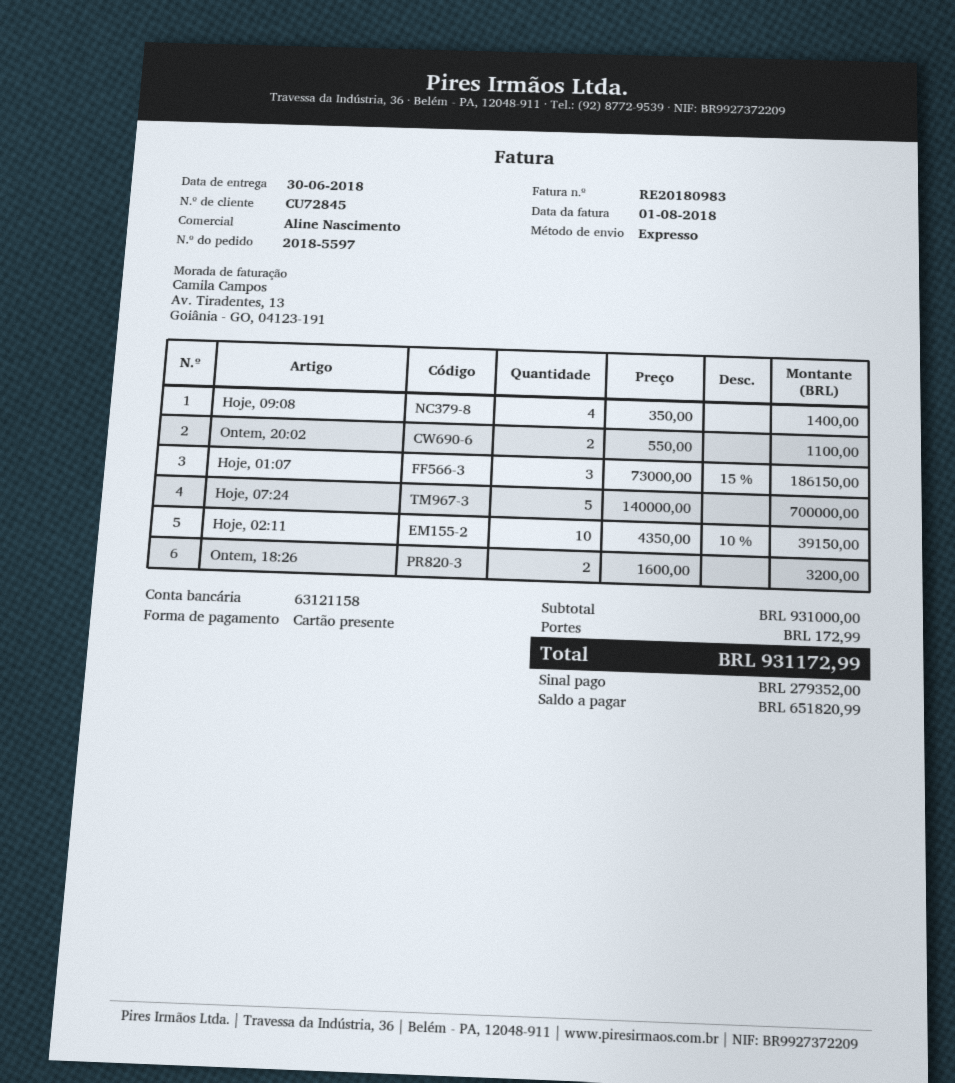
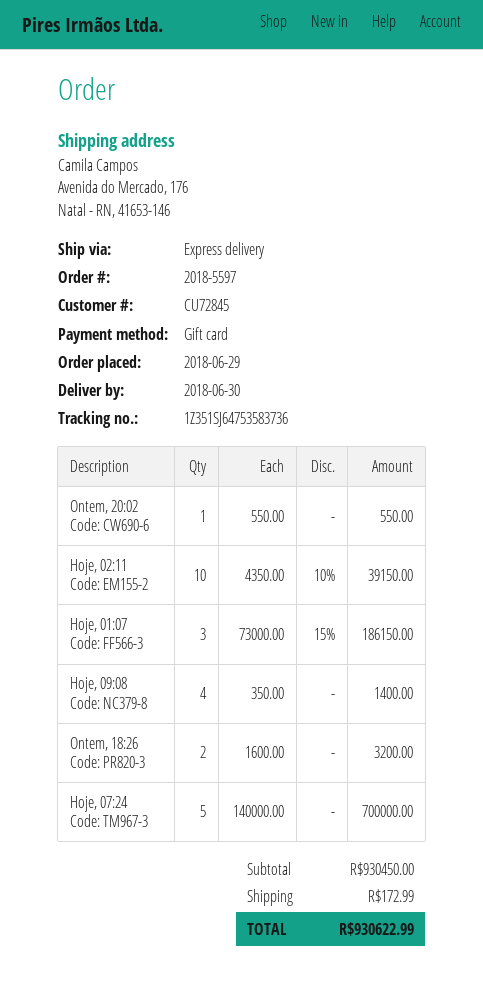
Ontem, 20:02: 2 x 550.00 = 1100.00 -> 1 x 550.00 = 550.00
subtotal: 931000.00 -> 930450.00
total: 931172.99 -> 930622.99

